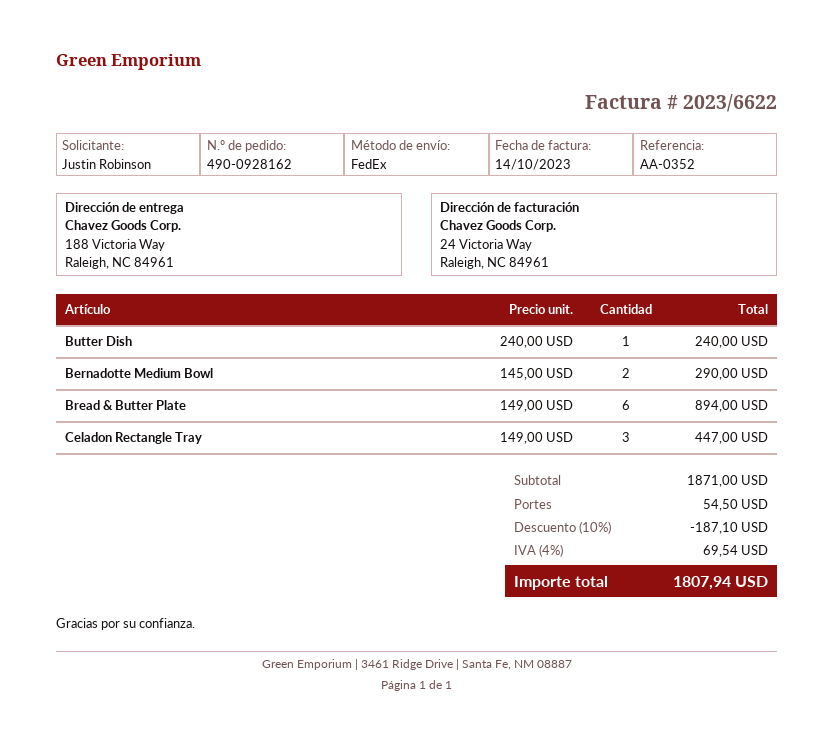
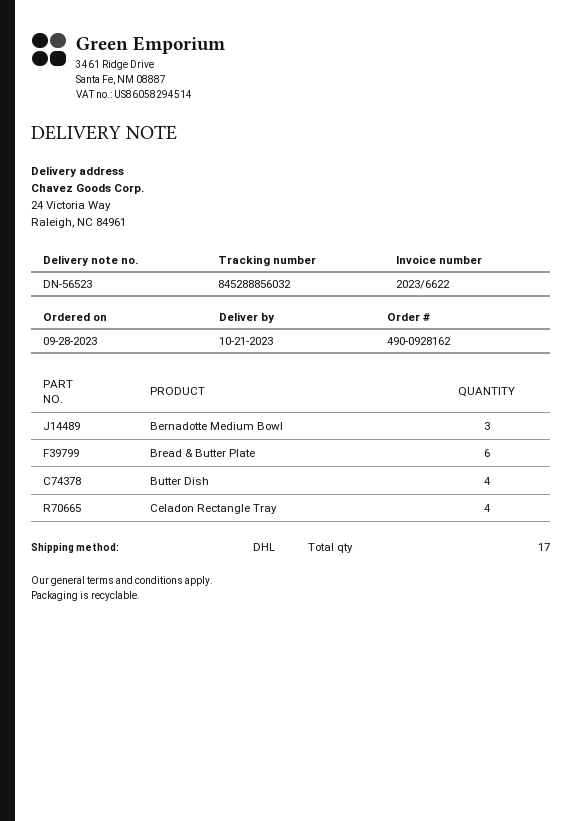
shipping method: FedEx -> DHL
ship to: 188 Victoria Way, Raleigh, NC 84961 -> 24 Victoria Way, Raleigh, NC 84961
Butter Dish: 1 -> 4
Bernadotte Medium Bowl: 2 -> 3
Celadon Rectangle Tray: 3 -> 4

